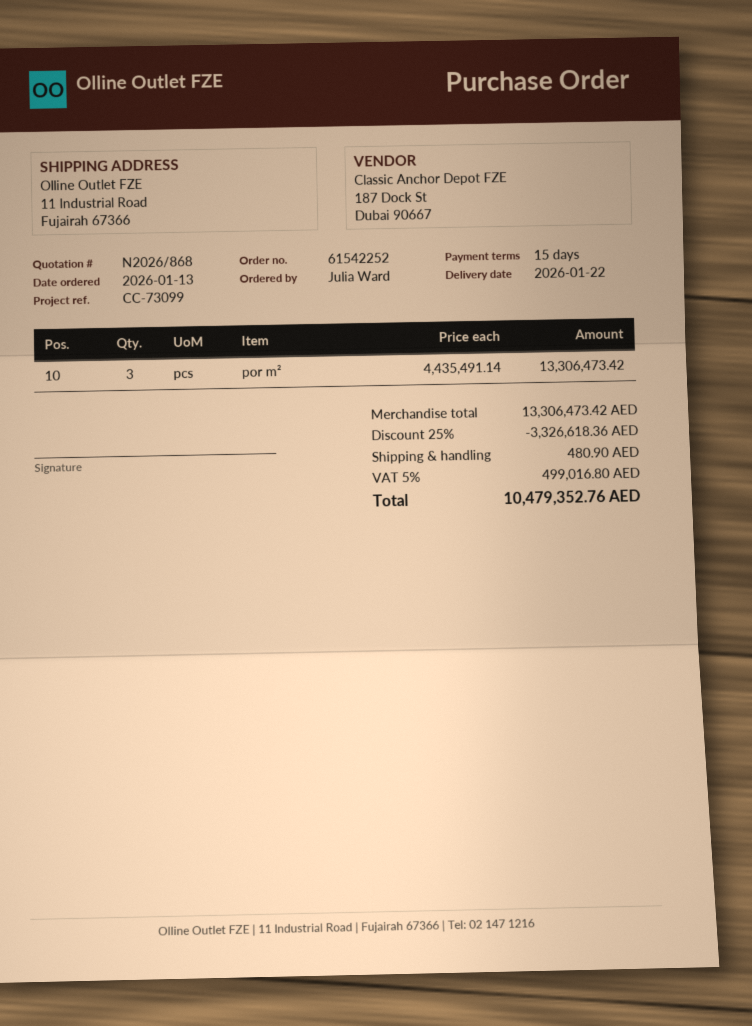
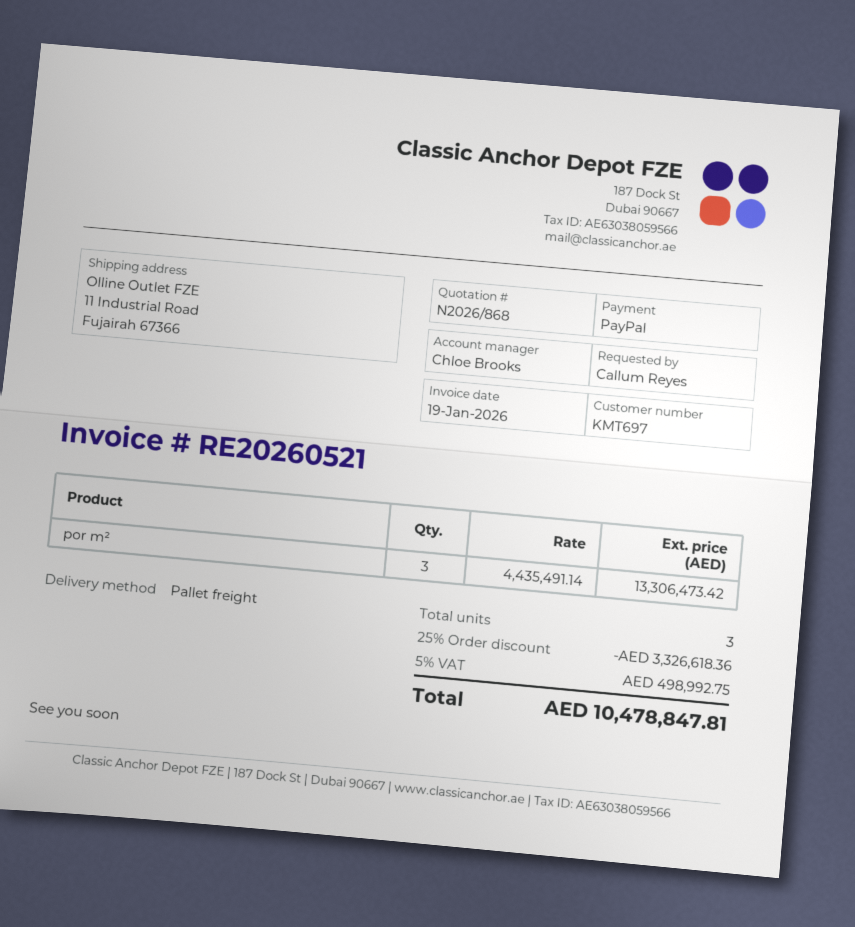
ordered by: Julia Ward -> Callum Reyes
shipping: 480.90 -> none
tax: 5% = 499016.80 -> 5% = 498992.75
total: 10479352.76 -> 10478847.81

